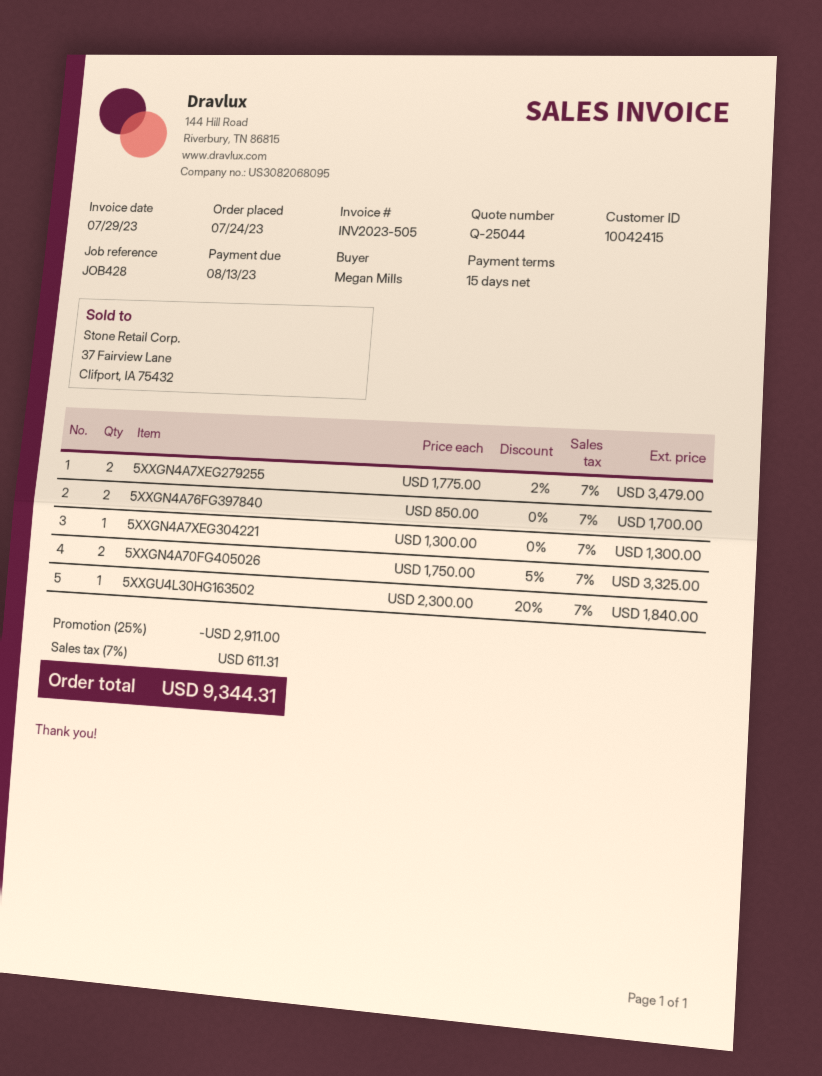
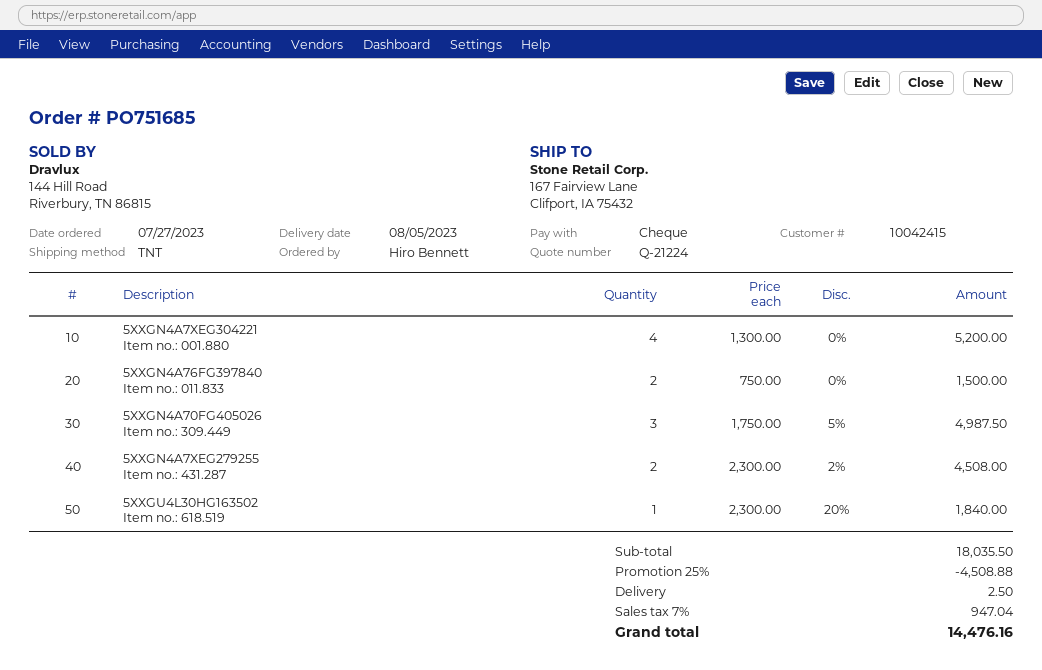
quote number: Q-25044 -> Q-21224
order date: 2023-07-24 -> 2023-07-27
ordered by: Megan Mills -> Hiro Bennett
5XXGN4A7XEG279255: 2 x 1775.00 - 2% = 3479.00 -> 2 x 2300.00 - 2% = 4508.00
5XXGN4A76FG397840: 2 x 850.00 = 1700.00 -> 2 x 750.00 = 1500.00
5XXGN4A7XEG304221: 1 x 1300.00 = 1300.00 -> 4 x 1300.00 = 5200.00
5XXGN4A70FG405026: 2 x 1750.00 - 5% = 3325.00 -> 3 x 1750.00 - 5% = 4987.50
discount: 25% = 2911.00 -> 25% = 4508.88
shipping: none -> 2.50
tax: 7% = 611.31 -> 7% = 947.04
total: 9344.31 -> 14476.16

